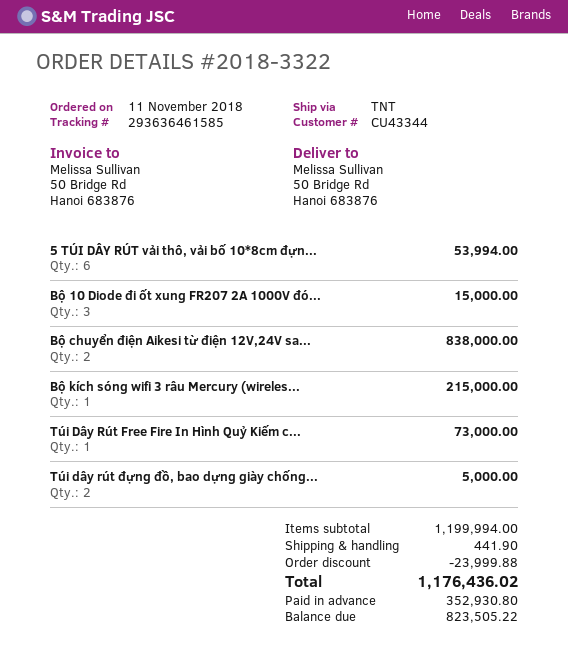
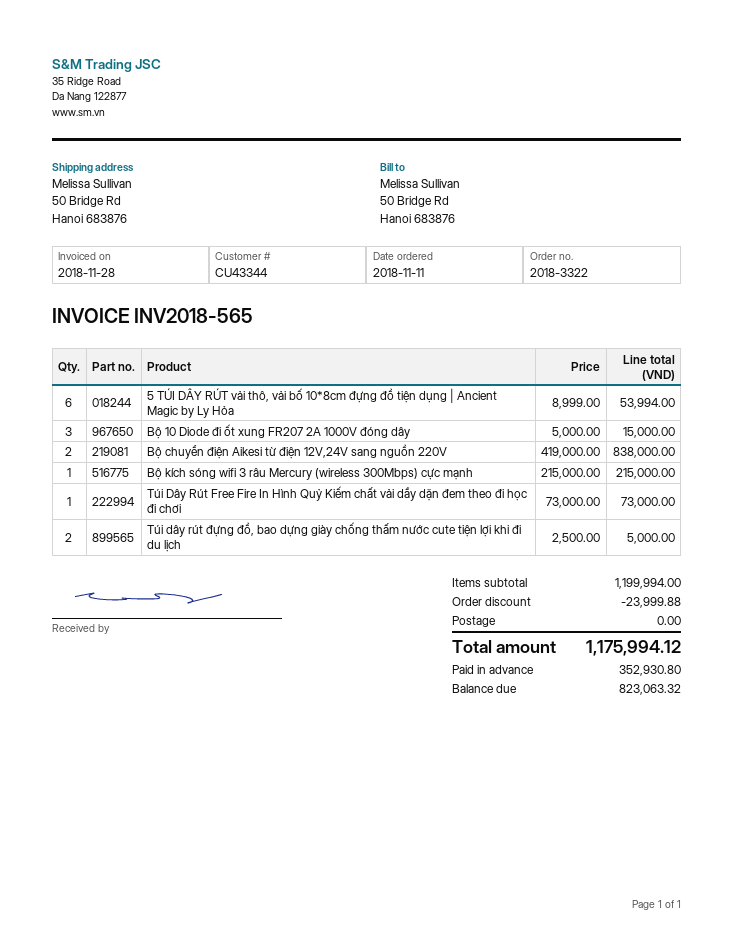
shipping: 441.90 -> 0.00
total: 1176436.02 -> 1175994.12
balance: 823505.22 -> 823063.32

